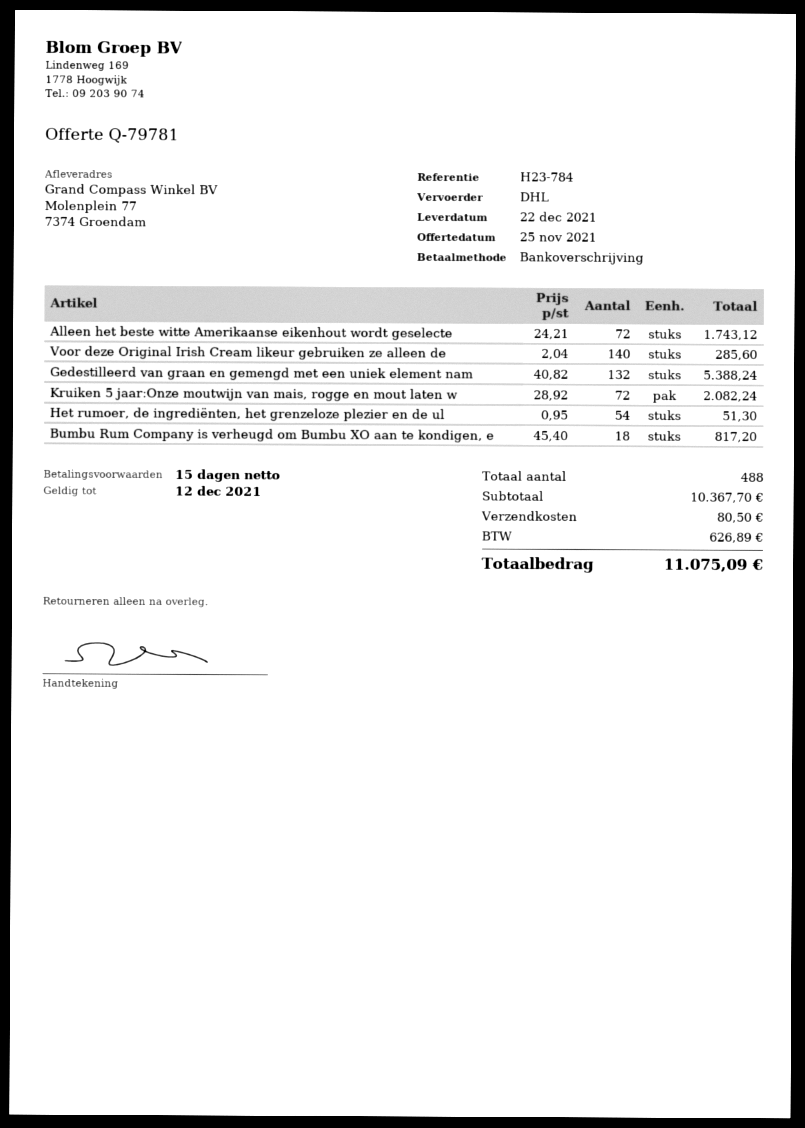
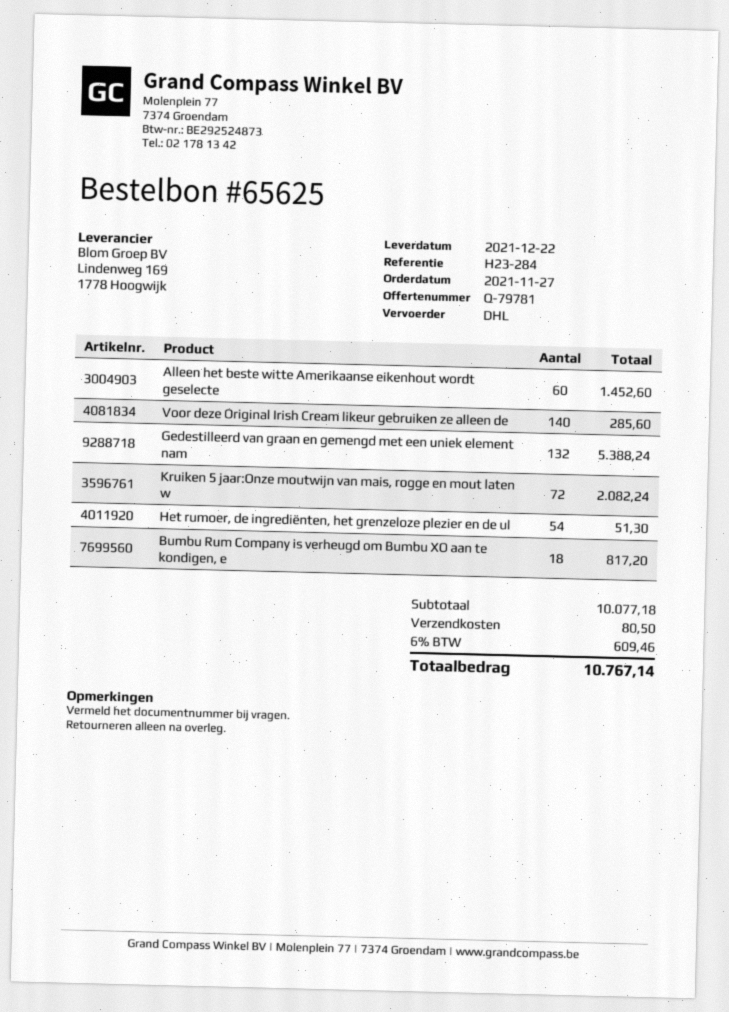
reference: H23-784 -> H23-284
Alleen het beste witte Amerikaanse eikenhout wordt geselecte: 72 for 1743.12 -> 60 for 1452.60
subtotal: 10367.70 -> 10077.18
tax: 626.89 -> 609.46
total: 11075.09 -> 10767.14

